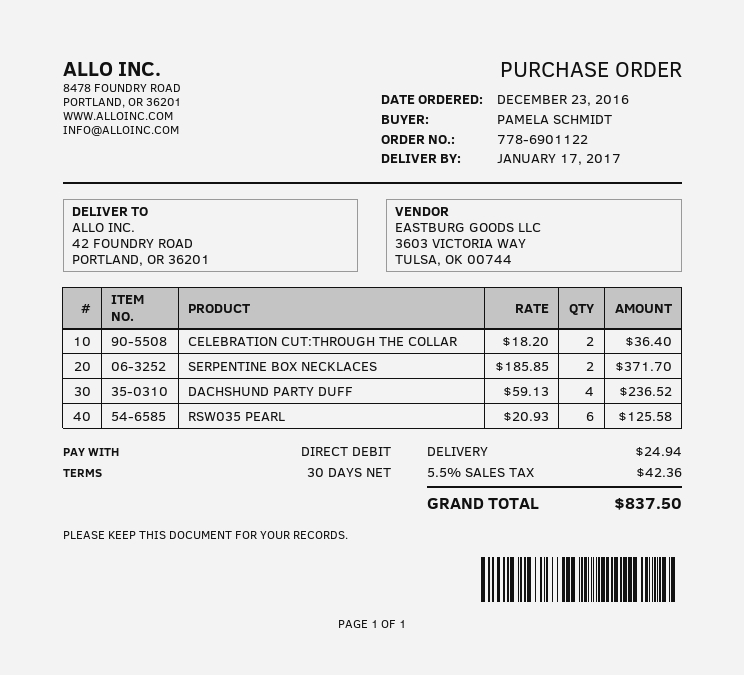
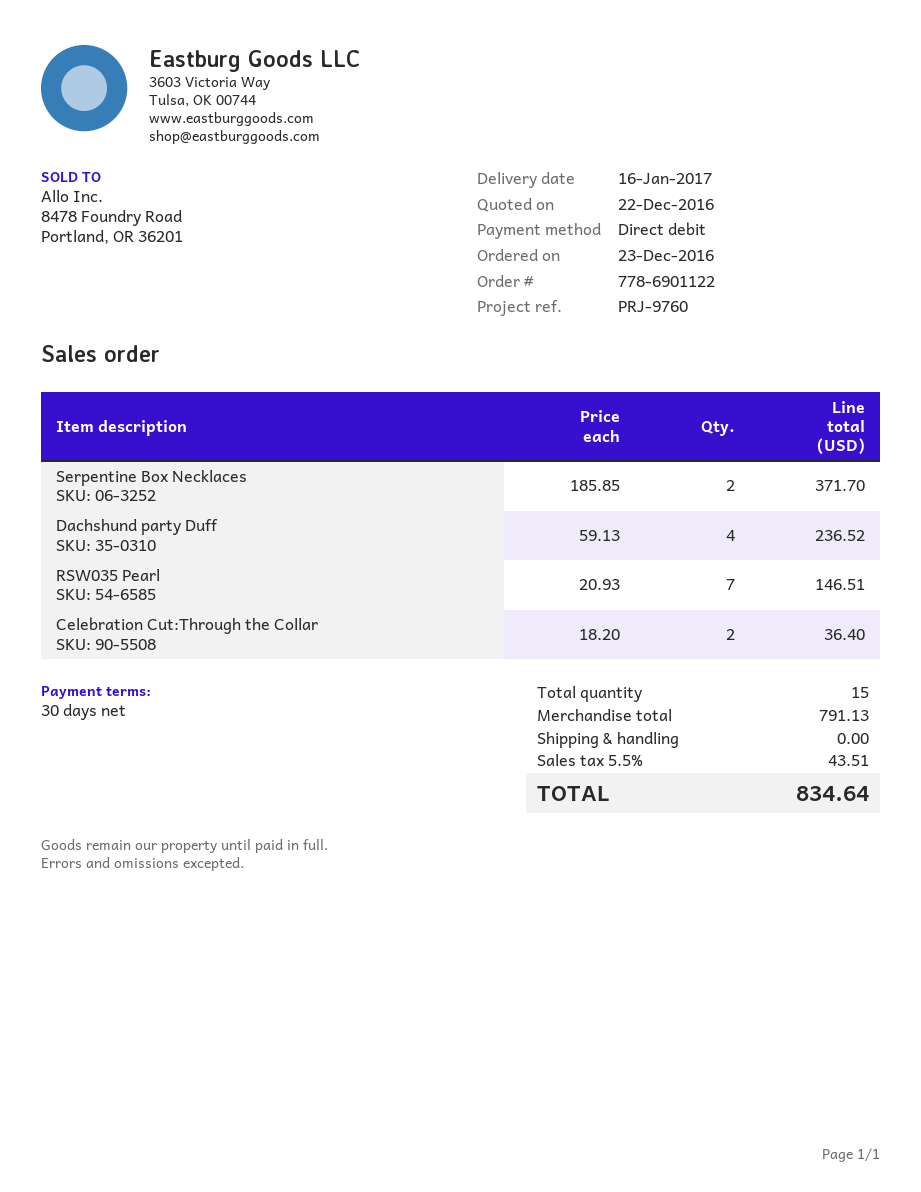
delivery date: 2017-01-17 -> 2017-01-16
RSW035 PEARL: 6 x 20.93 = 125.58 -> 7 x 20.93 = 146.51
shipping: 24.94 -> 0.00
tax: 5.5% = 42.36 -> 5.5% = 43.51
total: 837.50 -> 834.64

